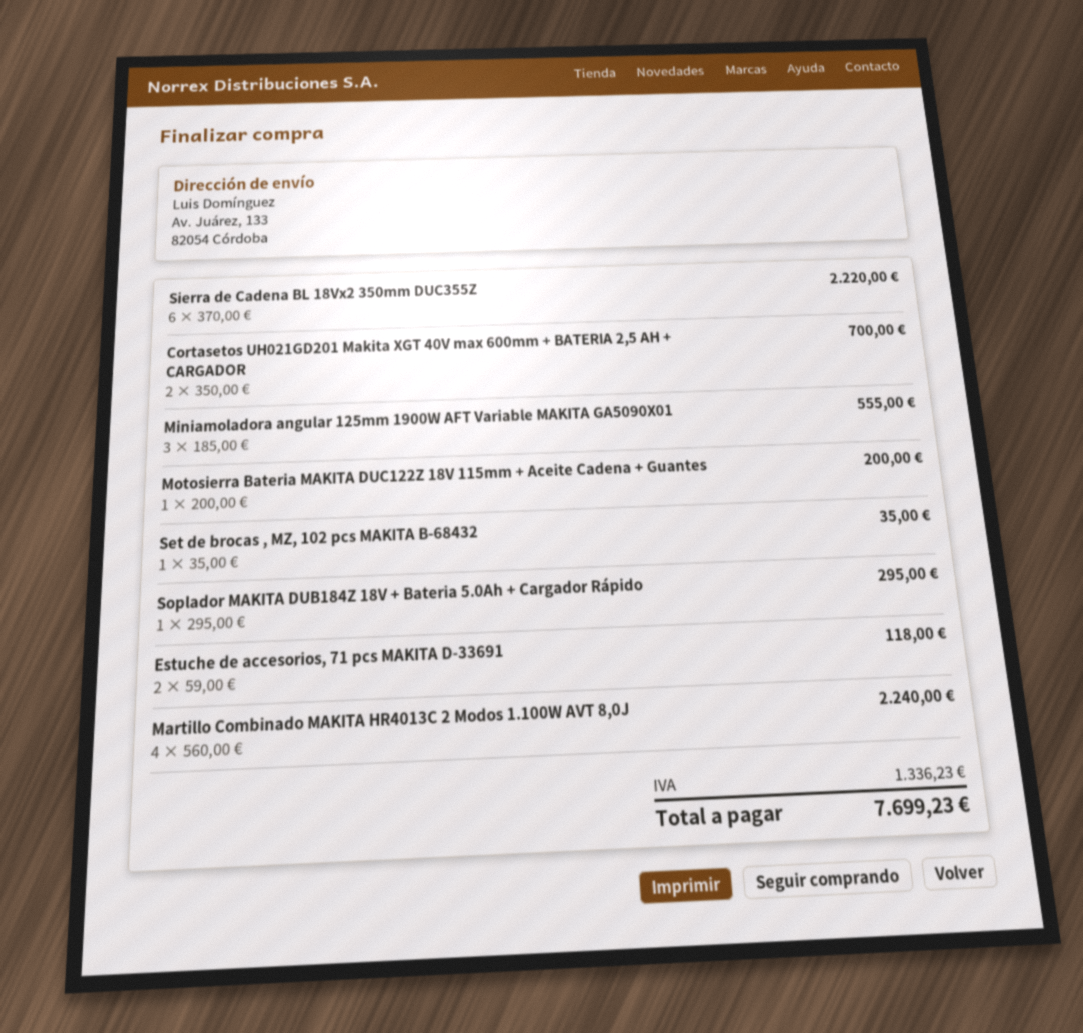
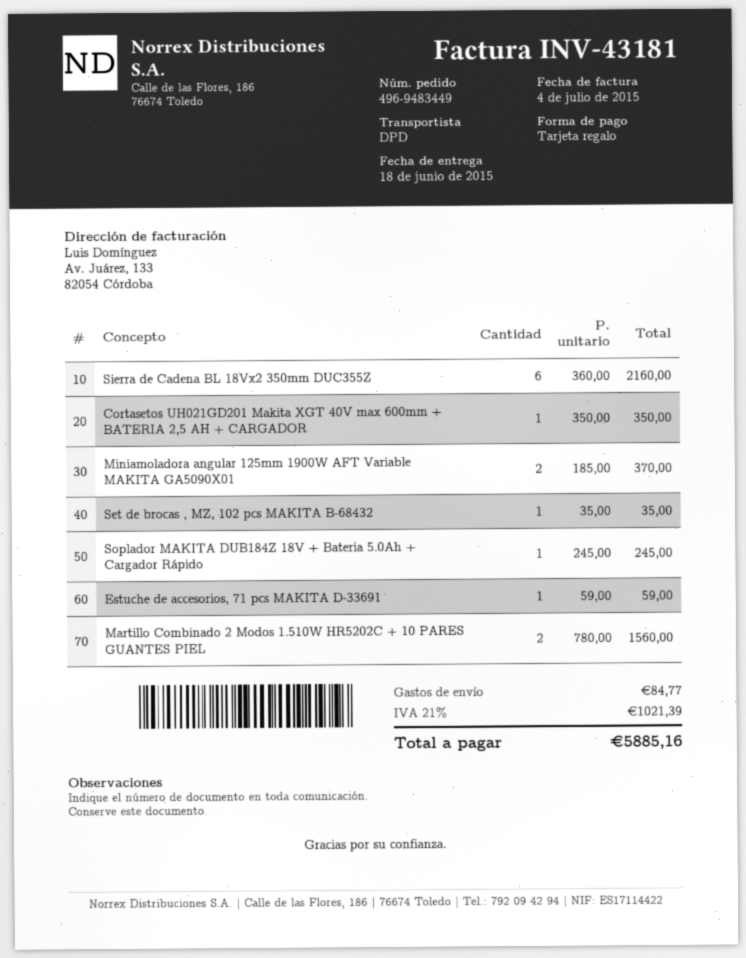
Sierra de Cadena BL 18Vx2 350mm DUC355Z: 6 x 370.00 = 2220.00 -> 6 x 360.00 = 2160.00
Cortasetos UH021GD201 Makita XGT 40V max 600mm + BATERIA 2,5 AH + CARGADOR: 2 x 350.00 = 700.00 -> 1 x 350.00 = 350.00
Miniamoladora angular 125mm 1900W AFT Variable MAKITA GA5090X01: 3 x 185.00 = 555.00 -> 2 x 185.00 = 370.00
Motosierra Bateria MAKITA DUC122Z 18V 115mm + Aceite Cadena + Guantes: 1 x 200.00 = 200.00 -> none
Soplador MAKITA DUB184Z 18V + Bateria 5.0Ah + Cargador Rápido: 1 x 295.00 = 295.00 -> 1 x 245.00 = 245.00
Estuche de accesorios, 71 pcs MAKITA D-33691: 2 x 59.00 = 118.00 -> 1 x 59.00 = 59.00
Martillo Combinado MAKITA HR4013C 2 Modos 1.100W AVT 8,0J: 4 x 560.00 = 2240.00 -> none
Martillo Combinado 2 Modos 1.510W HR5202C + 10 PARES GUANTES PIEL: none -> 2 x 780.00 = 1560.00
shipping: none -> 84.77
tax: 1336.23 -> 1021.39
total: 7699.23 -> 5885.16

